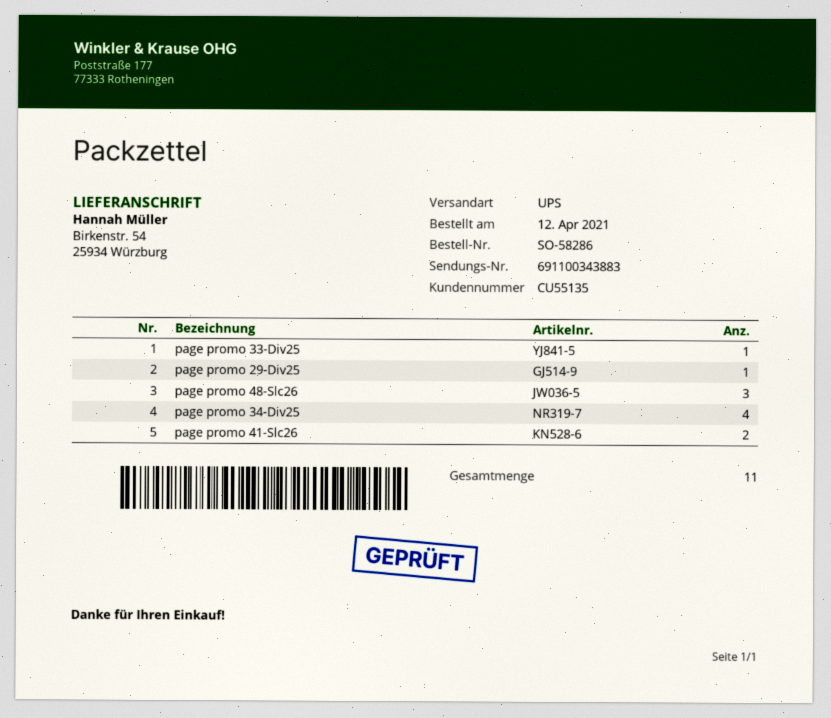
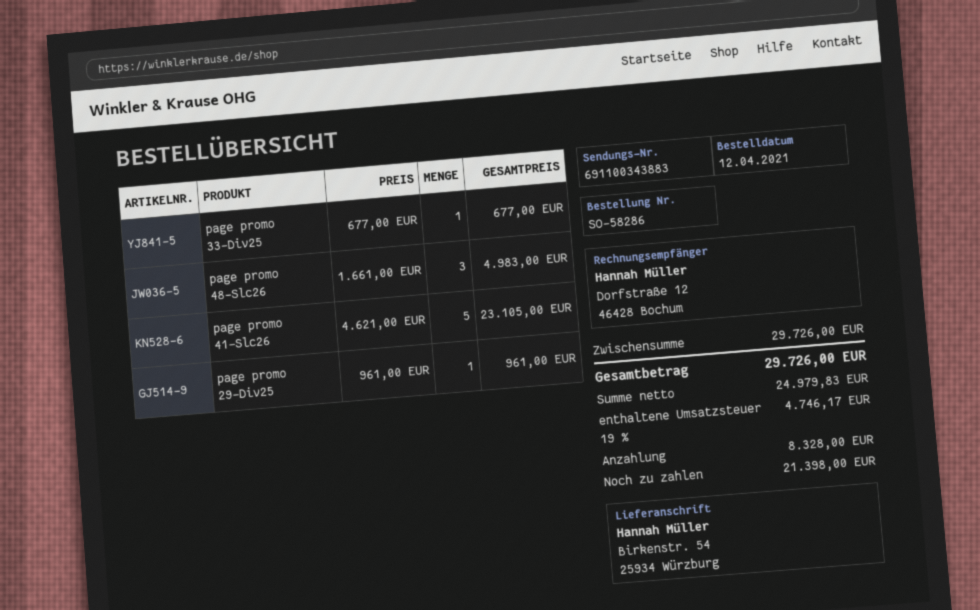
page promo 34-Div25: 4 -> none
page promo 41-Slc26: 2 -> 5

